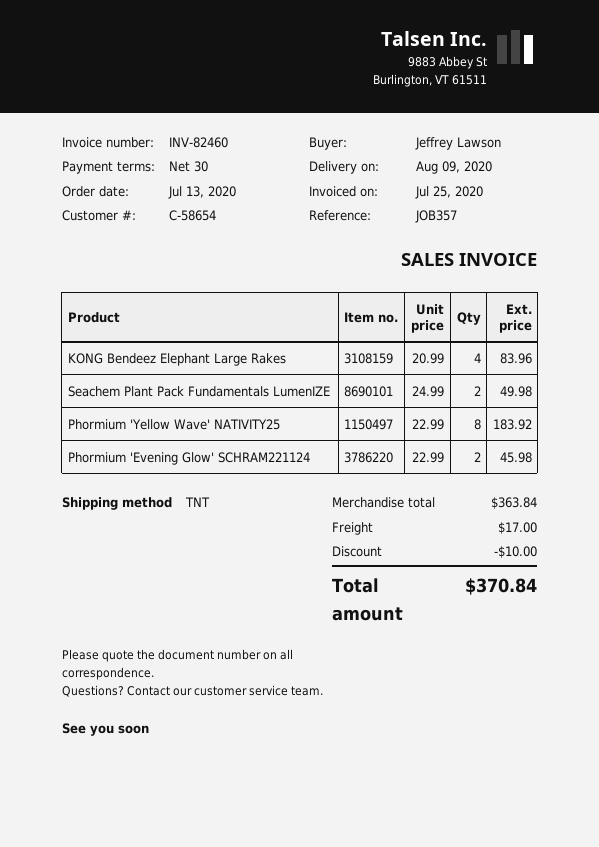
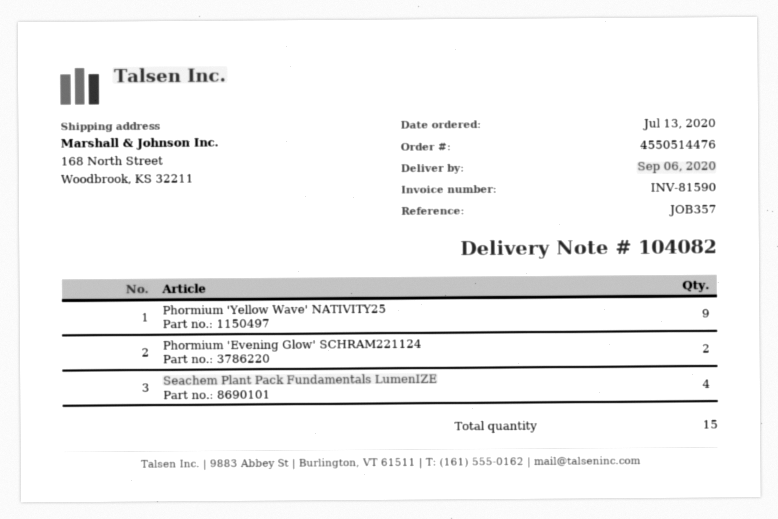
delivery date: 2020-08-09 -> 2020-09-06
invoice number: INV-82460 -> INV-81590
KONG Bendeez Elephant Large Rakes: 4 -> none
Seachem Plant Pack Fundamentals LumenIZE: 2 -> 4
Phormium 'Yellow Wave' NATIVITY25: 8 -> 9

